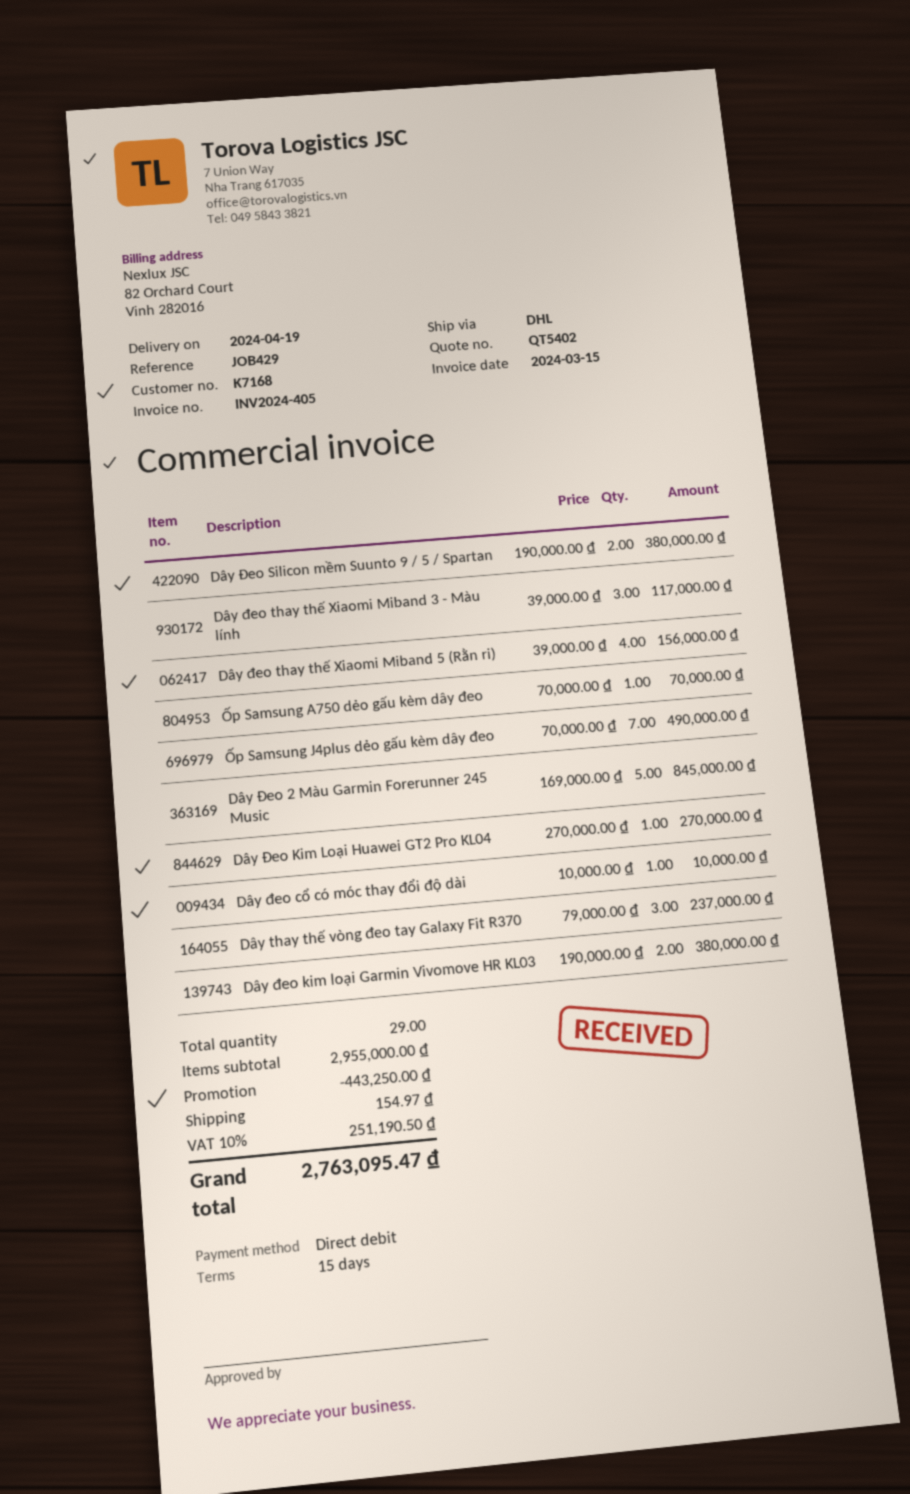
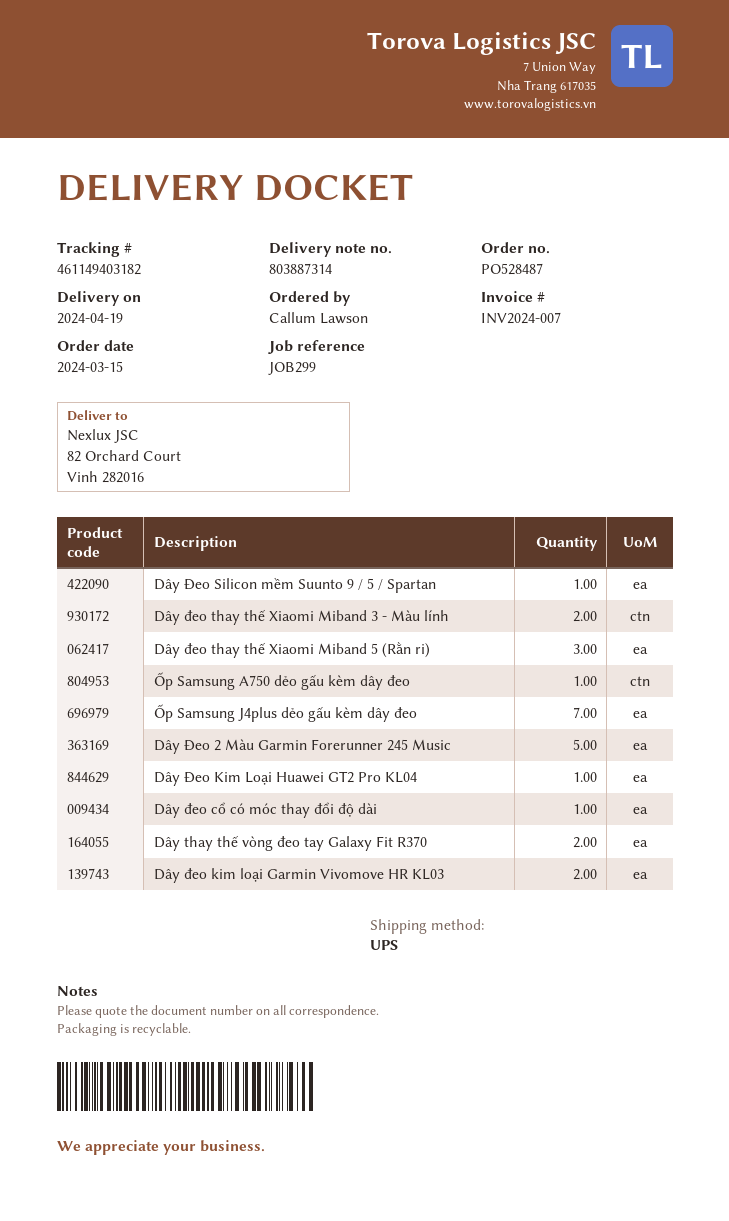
invoice number: INV2024-405 -> INV2024-007
reference: JOB429 -> JOB299
shipping method: DHL -> UPS
Dây Đeo Silicon mềm Suunto 9 / 5 / Spartan: 2 -> 1
Dây đeo thay thế Xiaomi Miband 3 - Màu lính: 3 -> 2
Dây đeo thay thế Xiaomi Miband 5 (Rằn ri): 4 -> 3
Dây thay thế vòng đeo tay Galaxy Fit R370: 3 -> 2

